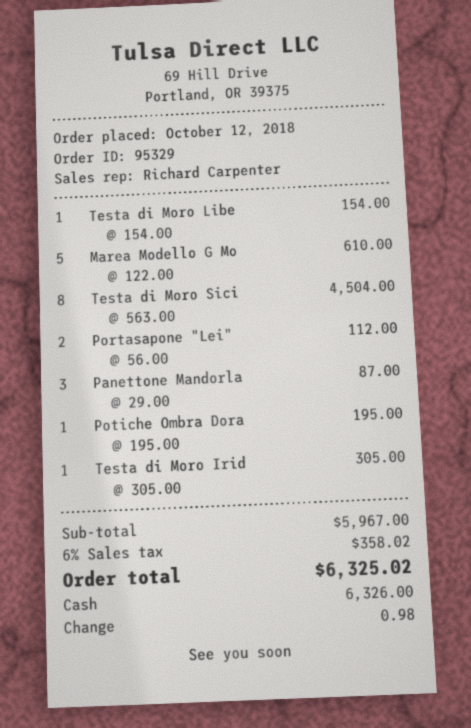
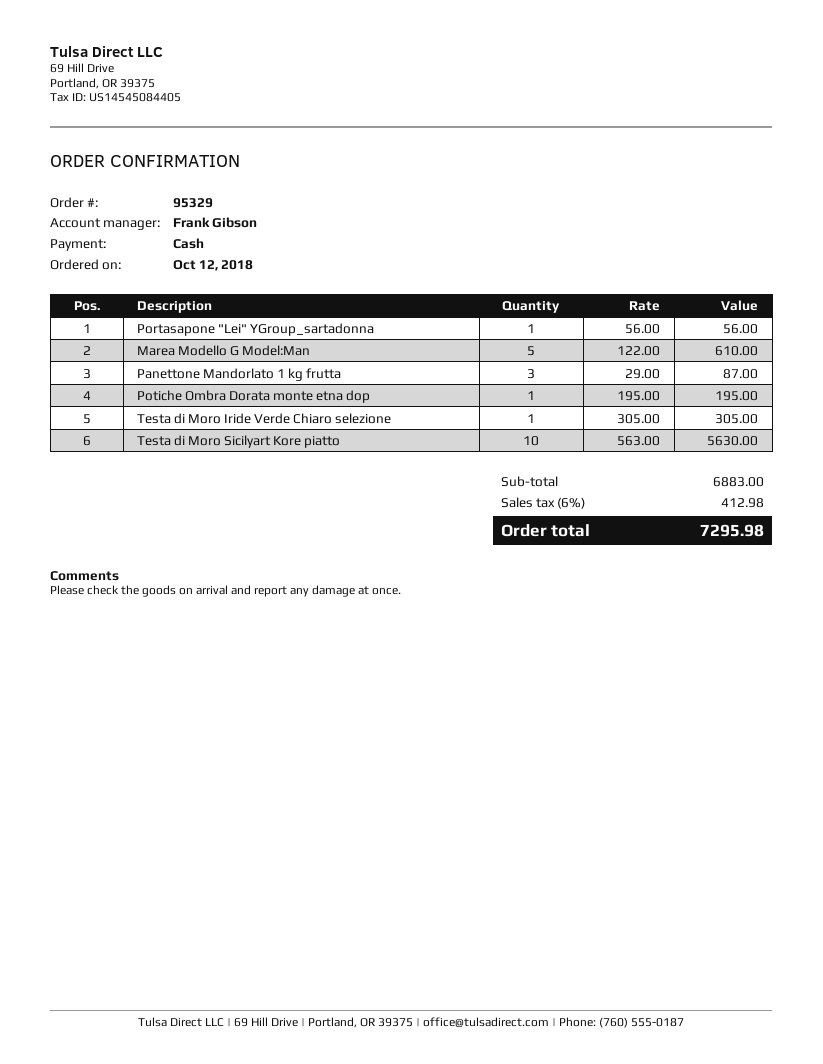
sales rep: Richard Carpenter -> Frank Gibson
Testa di Moro Libe: 1 x 154.00 = 154.00 -> none
Testa di Moro Sici: 8 x 563.00 = 4504.00 -> 10 x 563.00 = 5630.00
Portasapone "Lei": 2 x 56.00 = 112.00 -> 1 x 56.00 = 56.00
subtotal: 5967.00 -> 6883.00
tax: 6% = 358.02 -> 6% = 412.98
total: 6325.02 -> 7295.98

